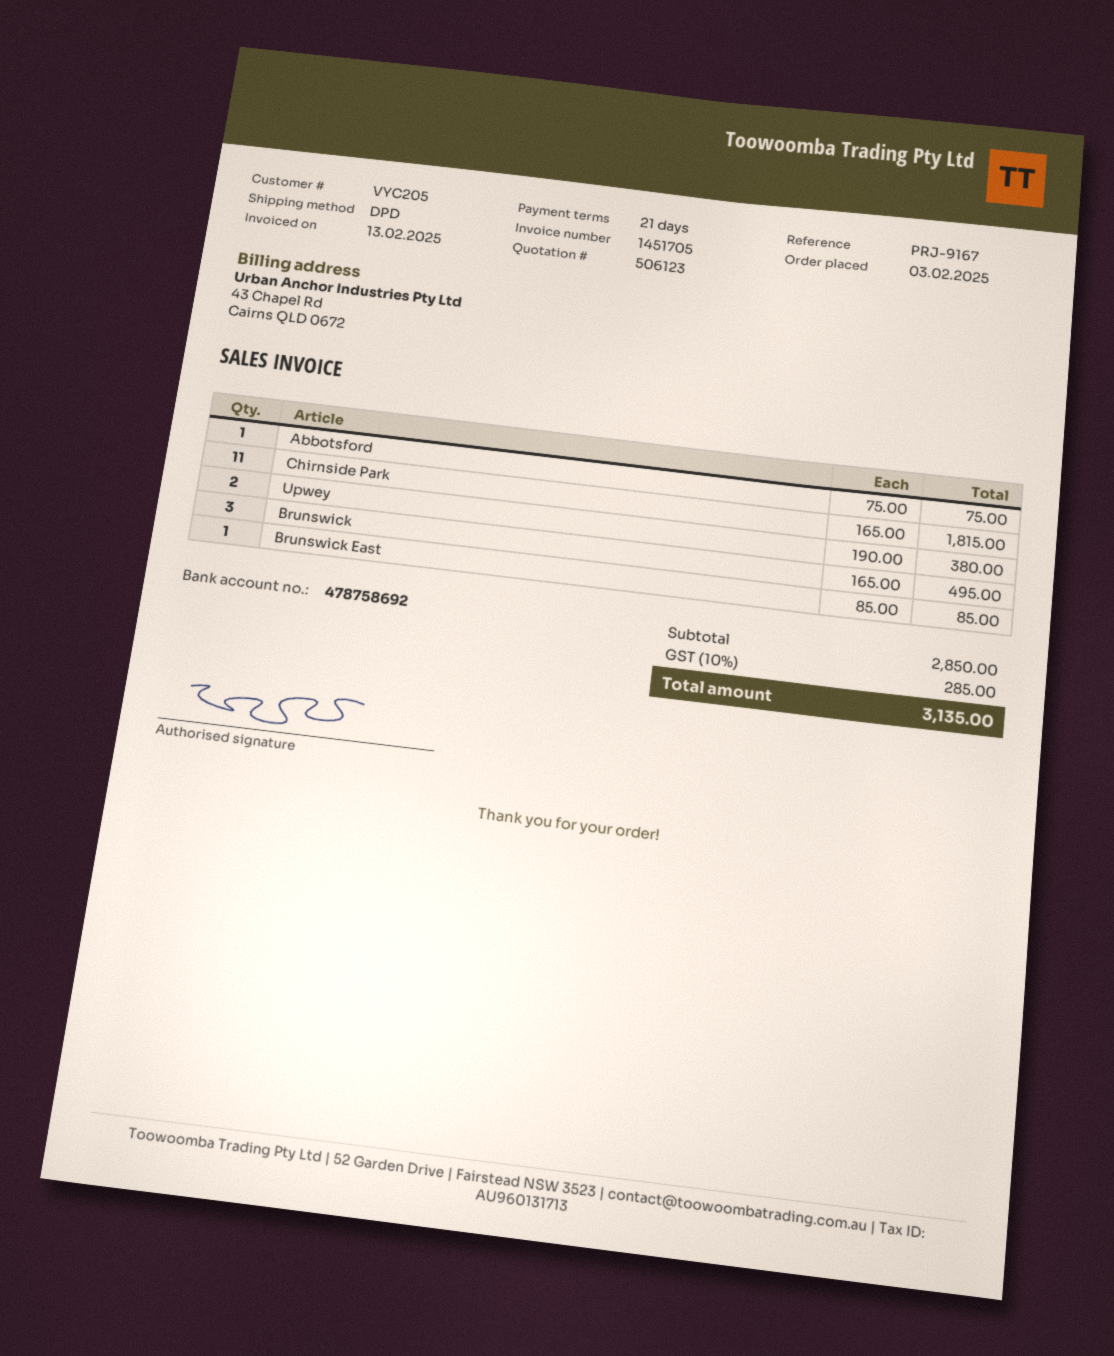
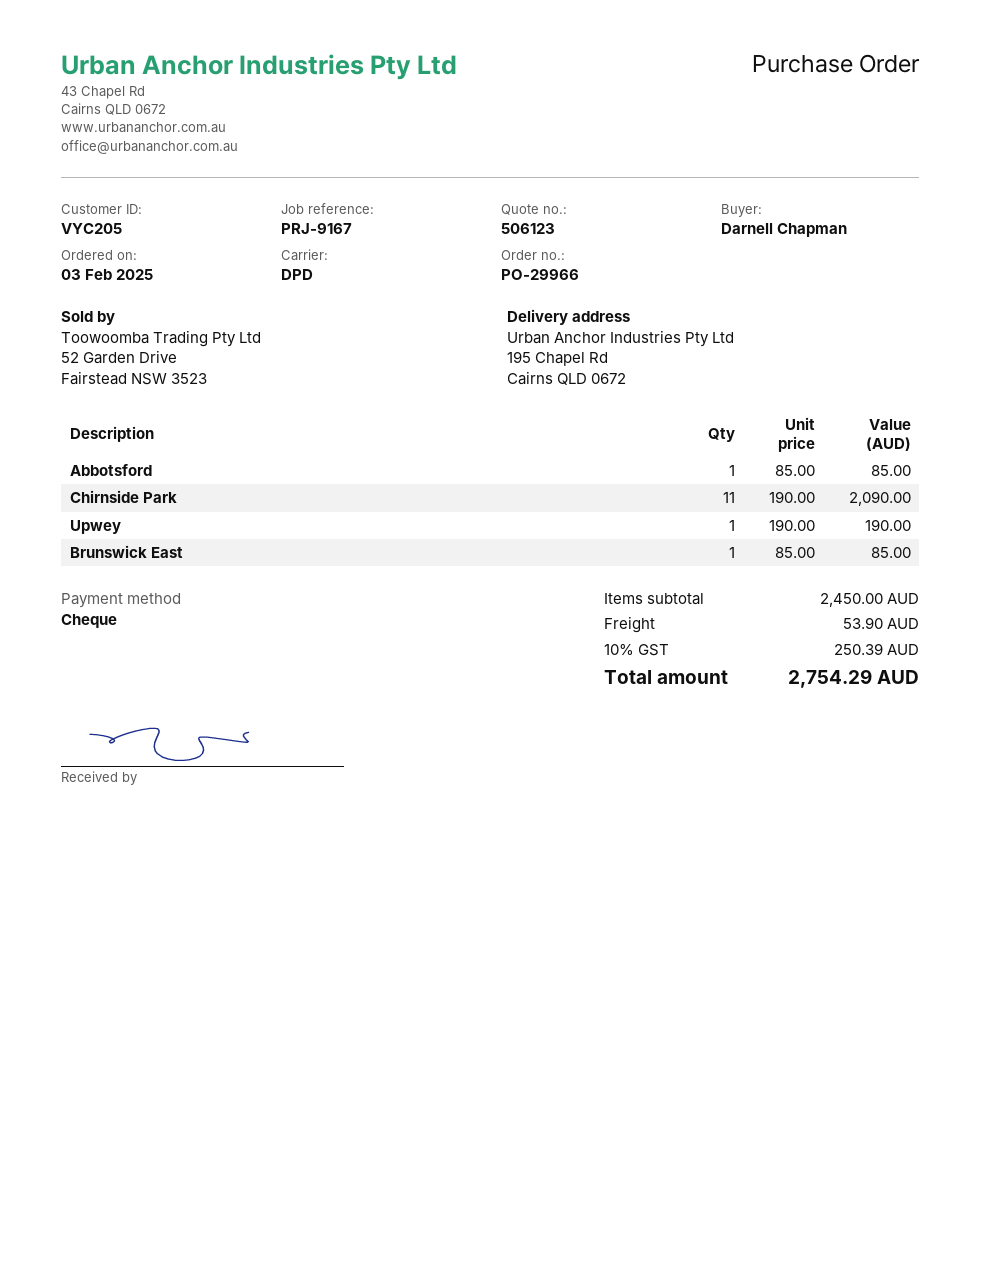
Abbotsford: 1 x 75.00 = 75.00 -> 1 x 85.00 = 85.00
Chirnside Park: 11 x 165.00 = 1815.00 -> 11 x 190.00 = 2090.00
Upwey: 2 x 190.00 = 380.00 -> 1 x 190.00 = 190.00
Brunswick: 3 x 165.00 = 495.00 -> none
subtotal: 2850.00 -> 2450.00
shipping: none -> 53.90
tax: 10% = 285.00 -> 10% = 250.39
total: 3135.00 -> 2754.29

